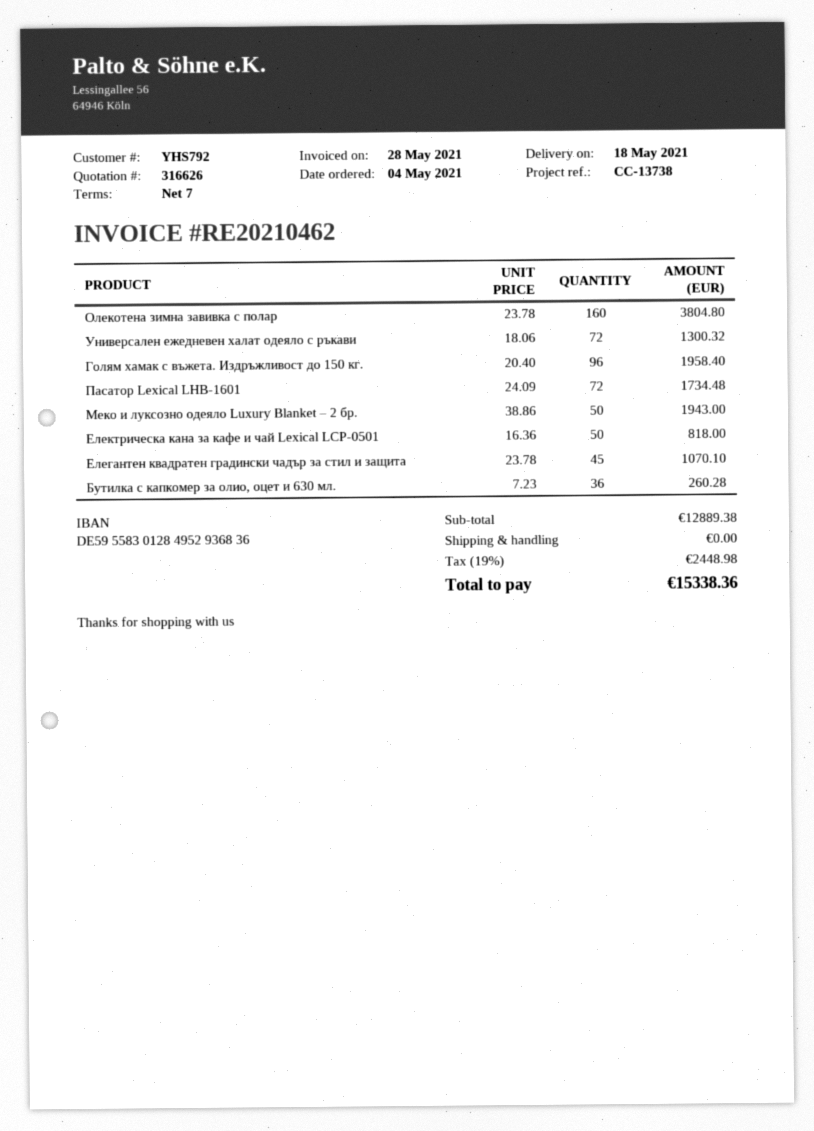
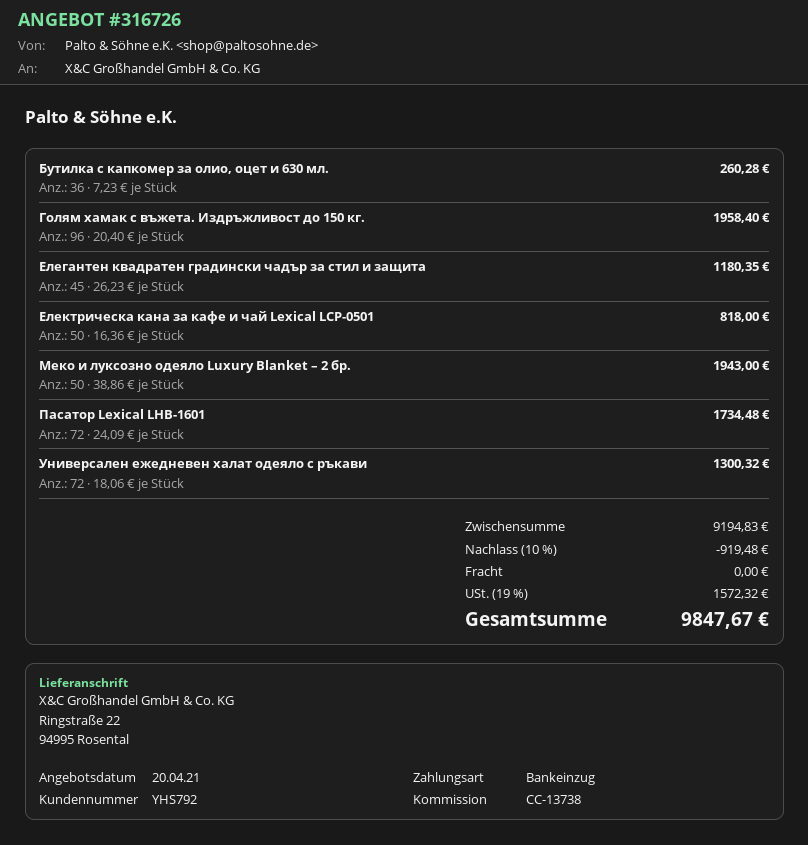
quote number: 316626 -> 316726
Олекотена зимна завивка с полар: 160 x 23.78 = 3804.80 -> none
Елегантен квадратен градински чадър за стил и защита: 45 x 23.78 = 1070.10 -> 45 x 26.23 = 1180.35
subtotal: 12889.38 -> 9194.83
discount: none -> 10% = 919.48
tax: 19% = 2448.98 -> 19% = 1572.32
total: 15338.36 -> 9847.67

